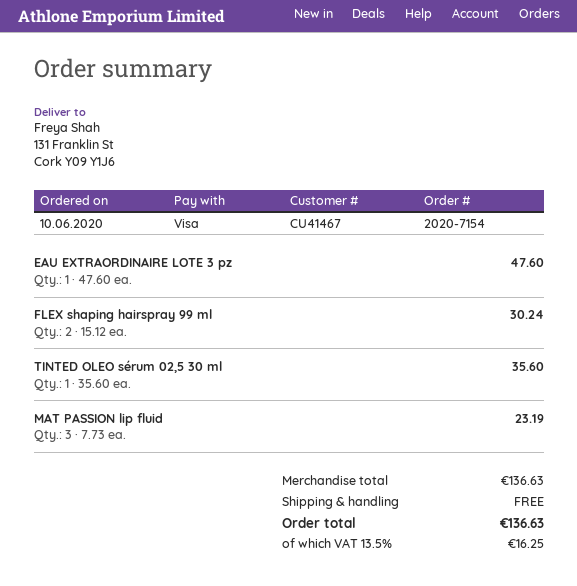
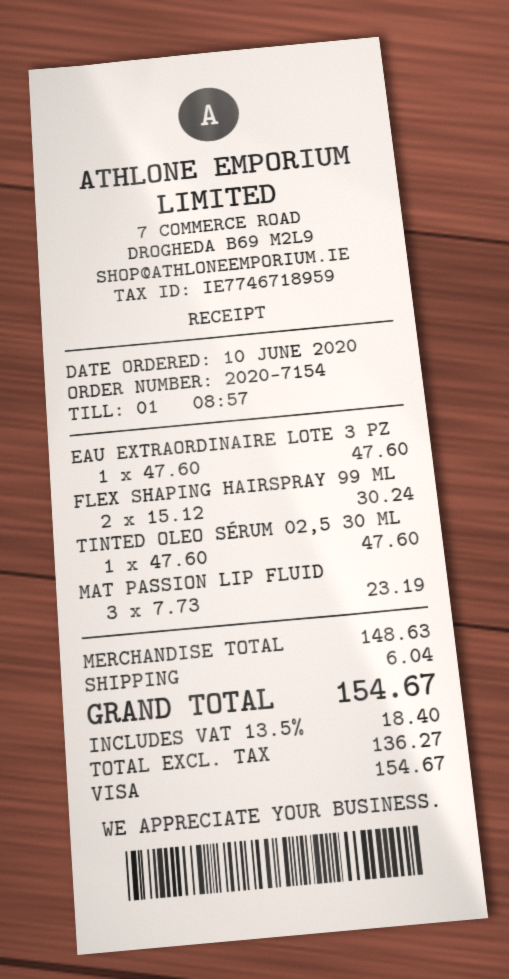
TINTED OLEO sérum 02,5 30 ml: 1 x 35.60 = 35.60 -> 1 x 47.60 = 47.60
subtotal: 136.63 -> 148.63
shipping: 0.00 -> 6.04
tax: 13.5% = 16.25 -> 13.5% = 18.40
total: 136.63 -> 154.67

